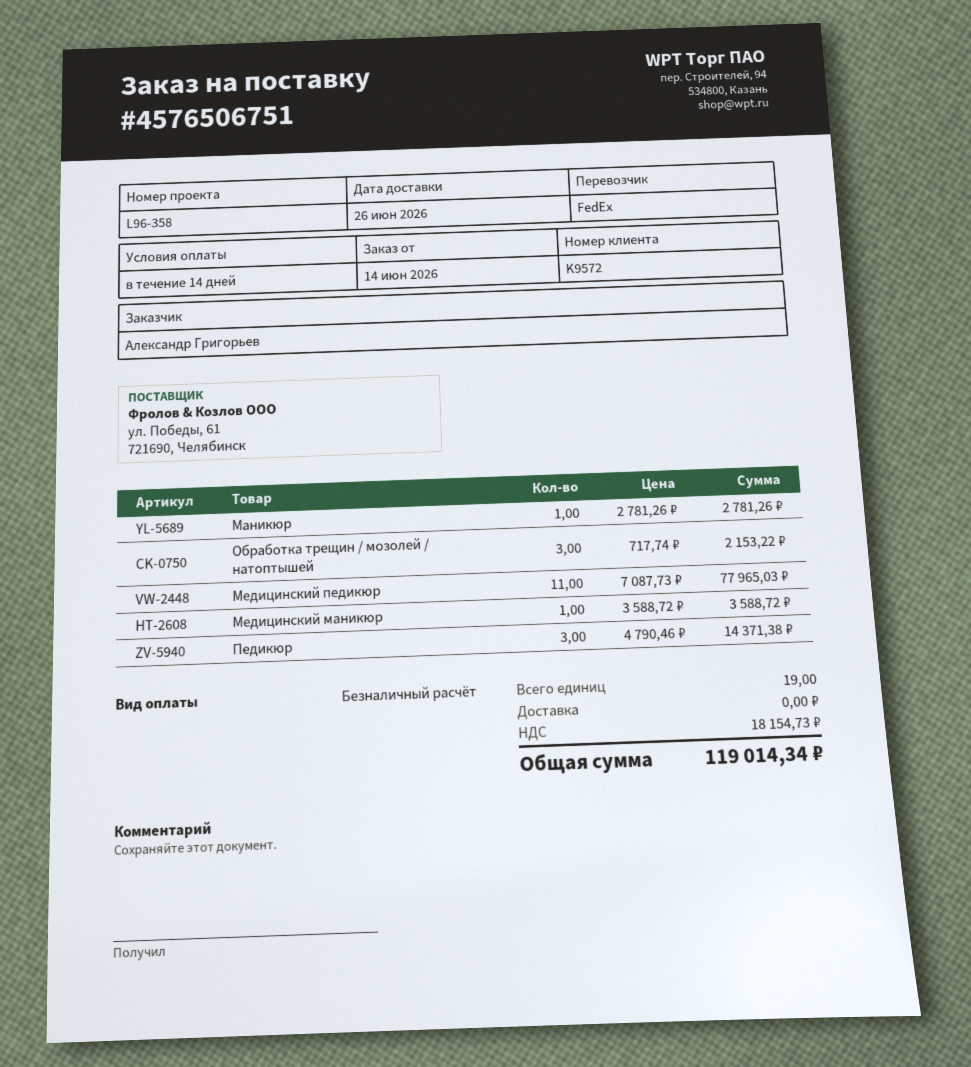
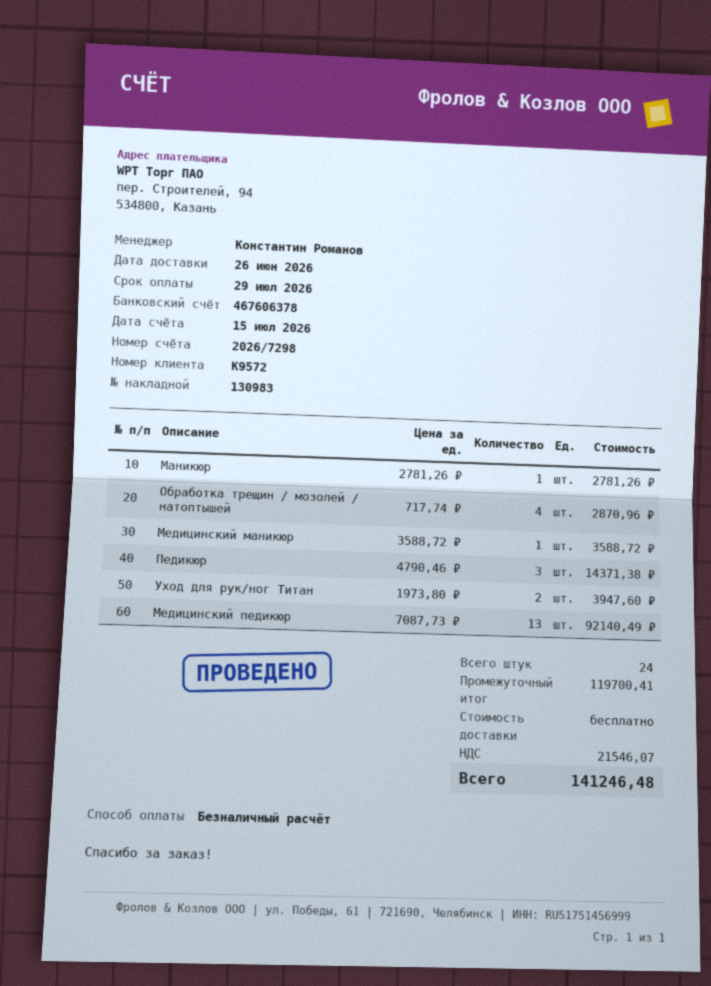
Обработка трещин / мозолей / натоптышей: 3 x 717.74 = 2153.22 -> 4 x 717.74 = 2870.96
Медицинский педикюр: 11 x 7087.73 = 77965.03 -> 13 x 7087.73 = 92140.49
Уход для рук/ног Титан: none -> 2 x 1973.80 = 3947.60
total quantity: 19 -> 24
tax: 18154.73 -> 21546.07
total: 119014.34 -> 141246.48

